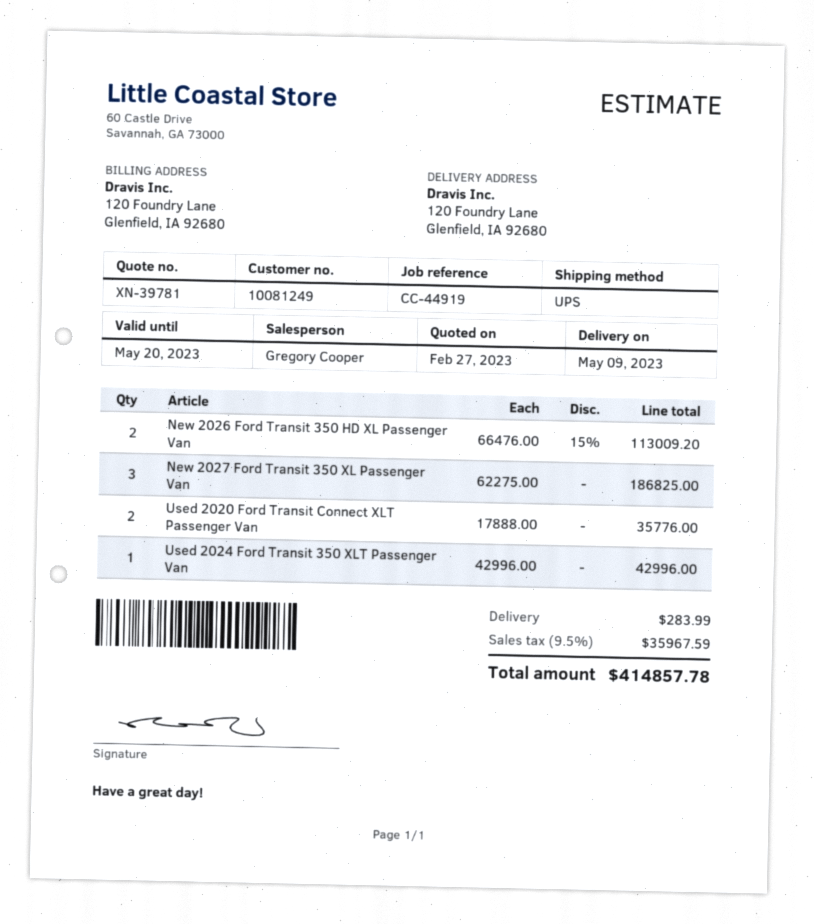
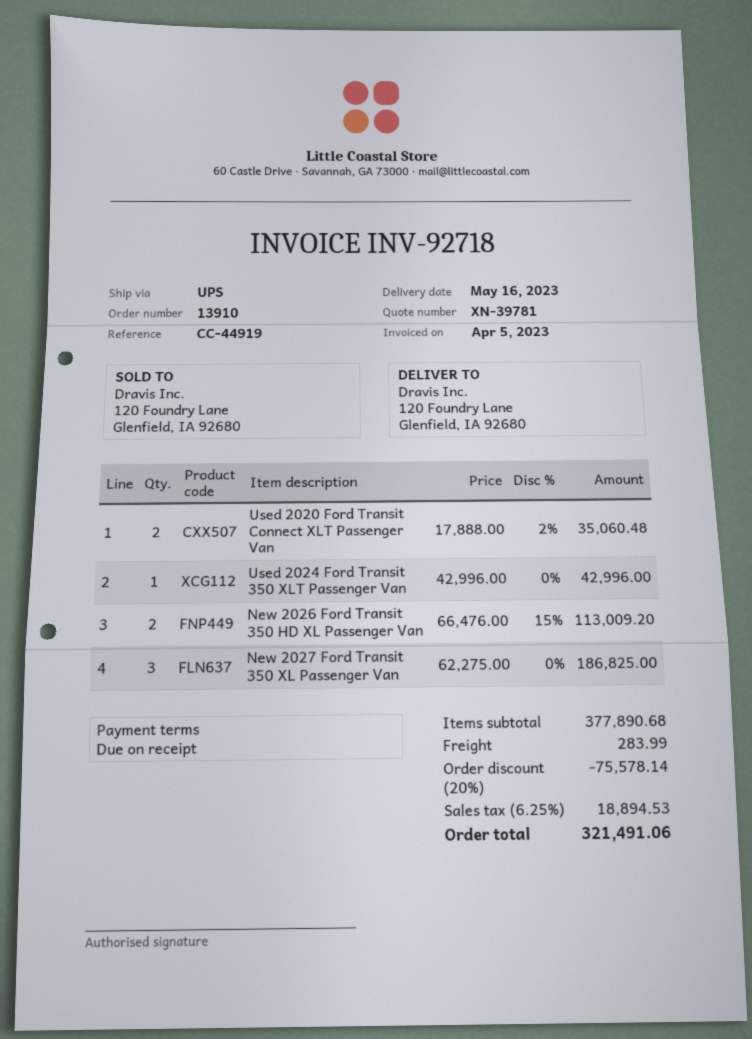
delivery date: 2023-05-09 -> 2023-05-16
Used 2020 Ford Transit Connect XLT Passenger Van: 2 x 17888.00 = 35776.00 -> 2 x 17888.00 - 2% = 35060.48
discount: none -> 20% = 75578.14
tax: 9.5% = 35967.59 -> 6.25% = 18894.53
total: 414857.78 -> 321491.06

